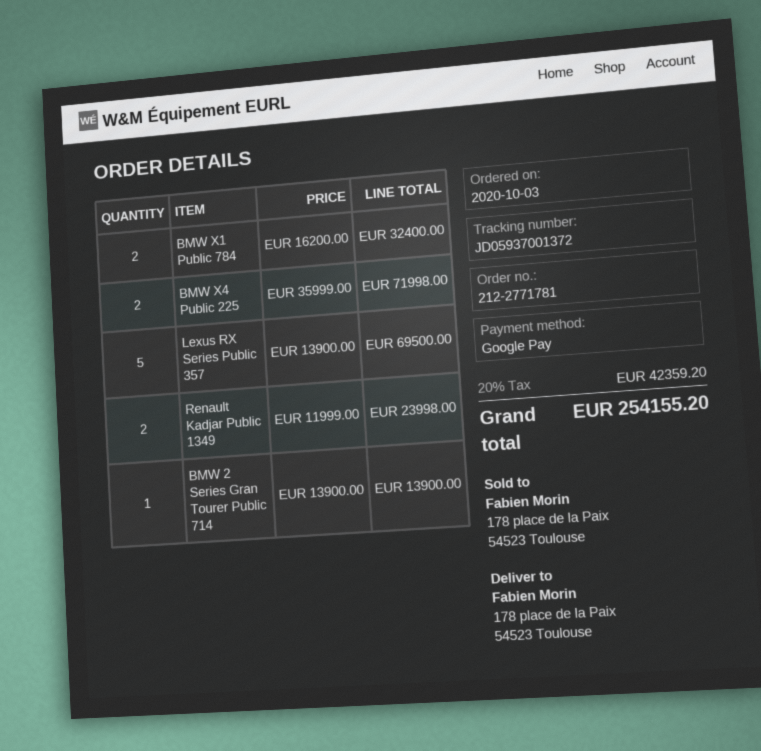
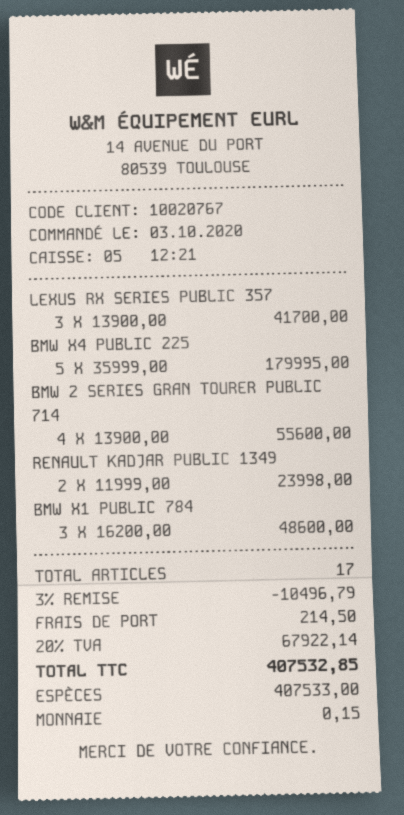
payment method: Google Pay -> cash
BMW X1 Public 784: 2 x 16200.00 = 32400.00 -> 3 x 16200.00 = 48600.00
BMW X4 Public 225: 2 x 35999.00 = 71998.00 -> 5 x 35999.00 = 179995.00
Lexus RX Series Public 357: 5 x 13900.00 = 69500.00 -> 3 x 13900.00 = 41700.00
BMW 2 Series Gran Tourer Public 714: 1 x 13900.00 = 13900.00 -> 4 x 13900.00 = 55600.00
discount: none -> 3% = 10496.79
shipping: none -> 214.50
tax: 20% = 42359.20 -> 20% = 67922.14
total: 254155.20 -> 407532.85

